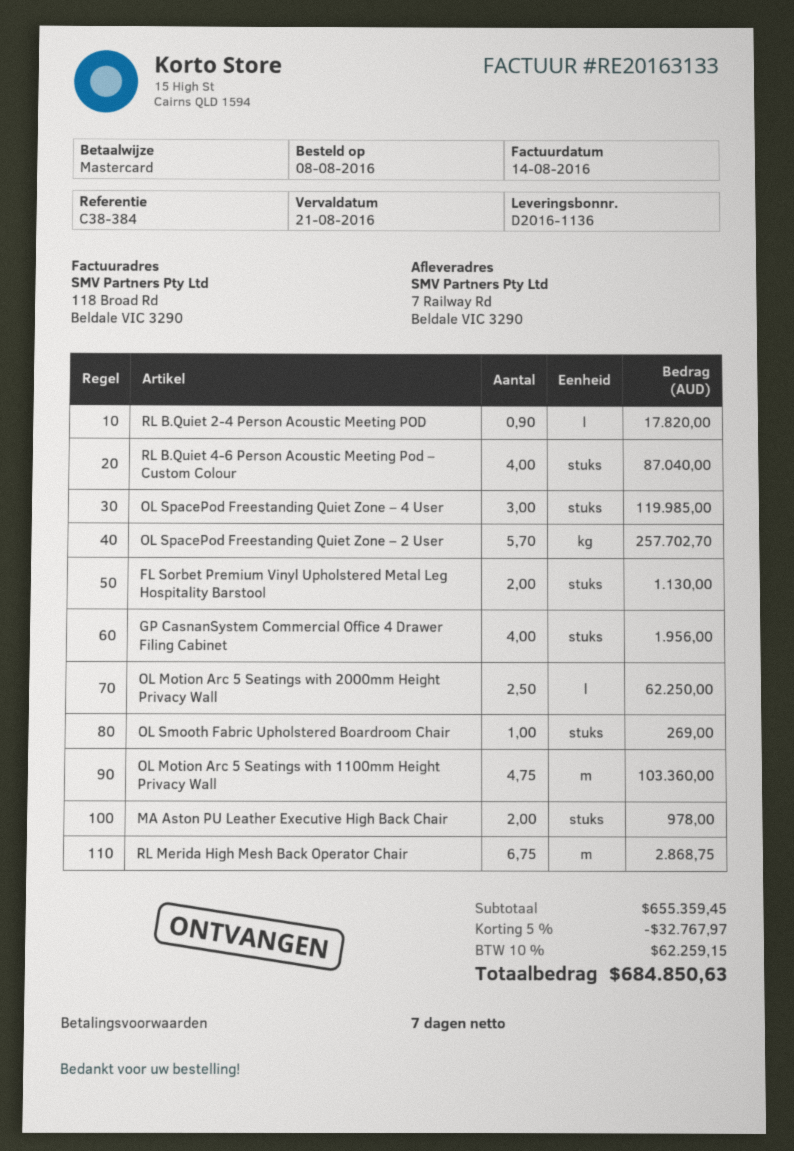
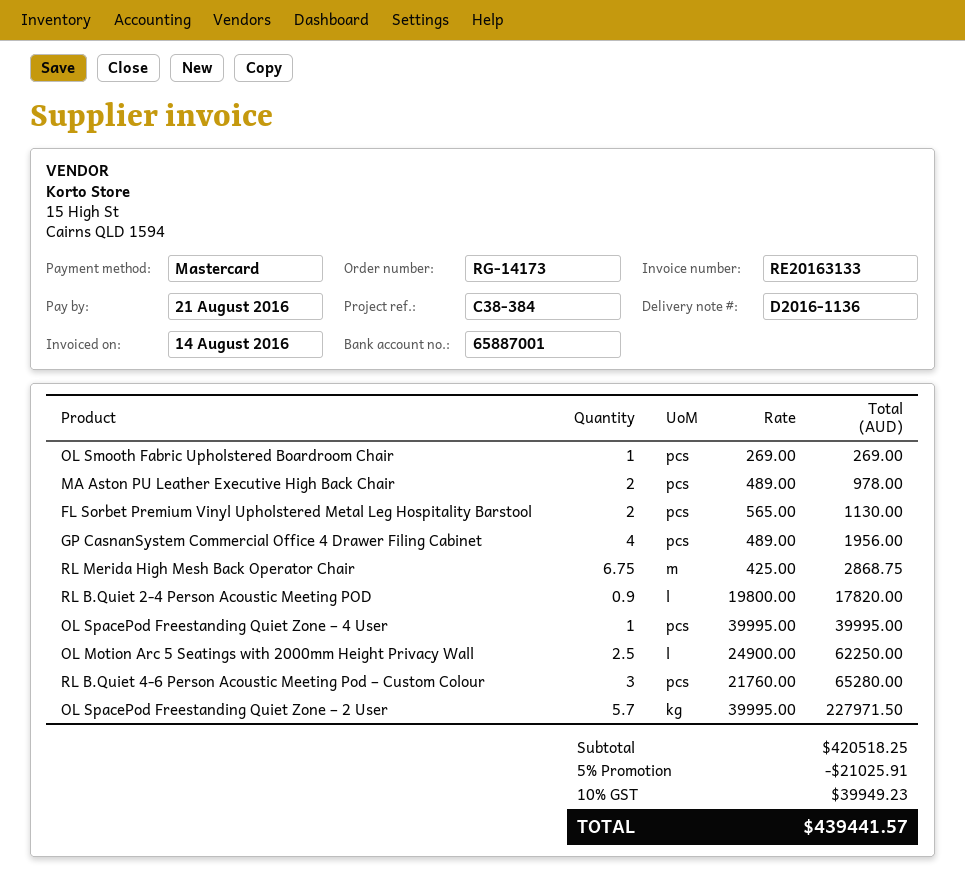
RL B.Quiet 4-6 Person Acoustic Meeting Pod – Custom Colour: 4 for 87040.00 -> 3 for 65280.00
OL SpacePod Freestanding Quiet Zone – 4 User: 3 for 119985.00 -> 1 for 39995.00
OL SpacePod Freestanding Quiet Zone – 2 User: 5.7 for 257702.70 -> 5.7 for 227971.50
OL Motion Arc 5 Seatings with 1100mm Height Privacy Wall: 4.75 for 103360.00 -> none
subtotal: 655359.45 -> 420518.25
discount: 5% = 32767.97 -> 5% = 21025.91
tax: 10% = 62259.15 -> 10% = 39949.23
total: 684850.63 -> 439441.57

